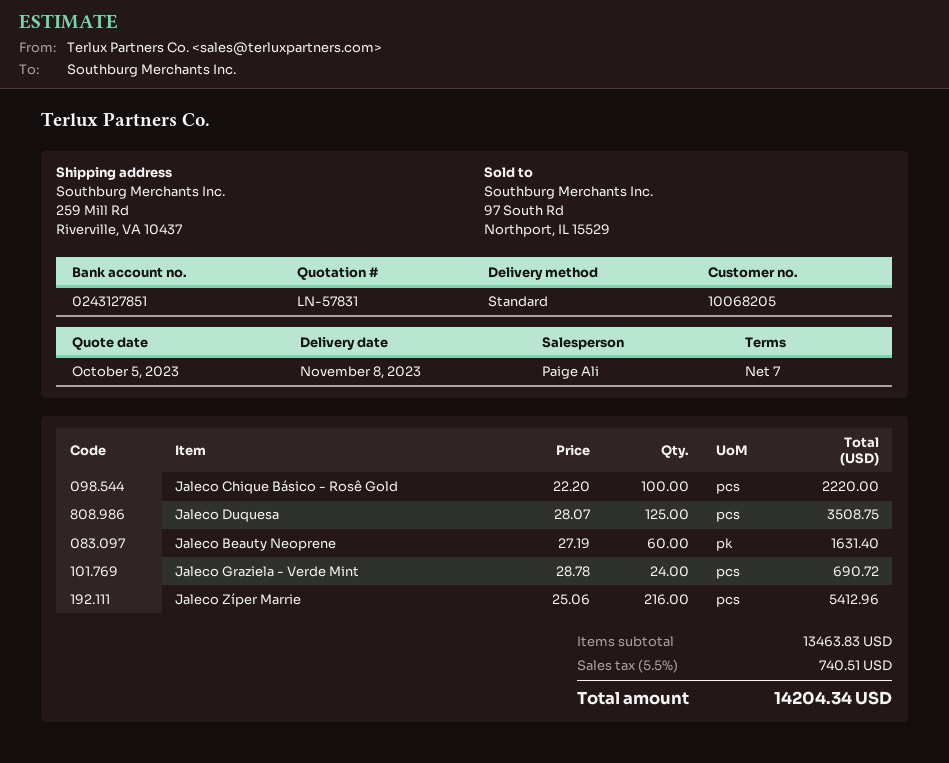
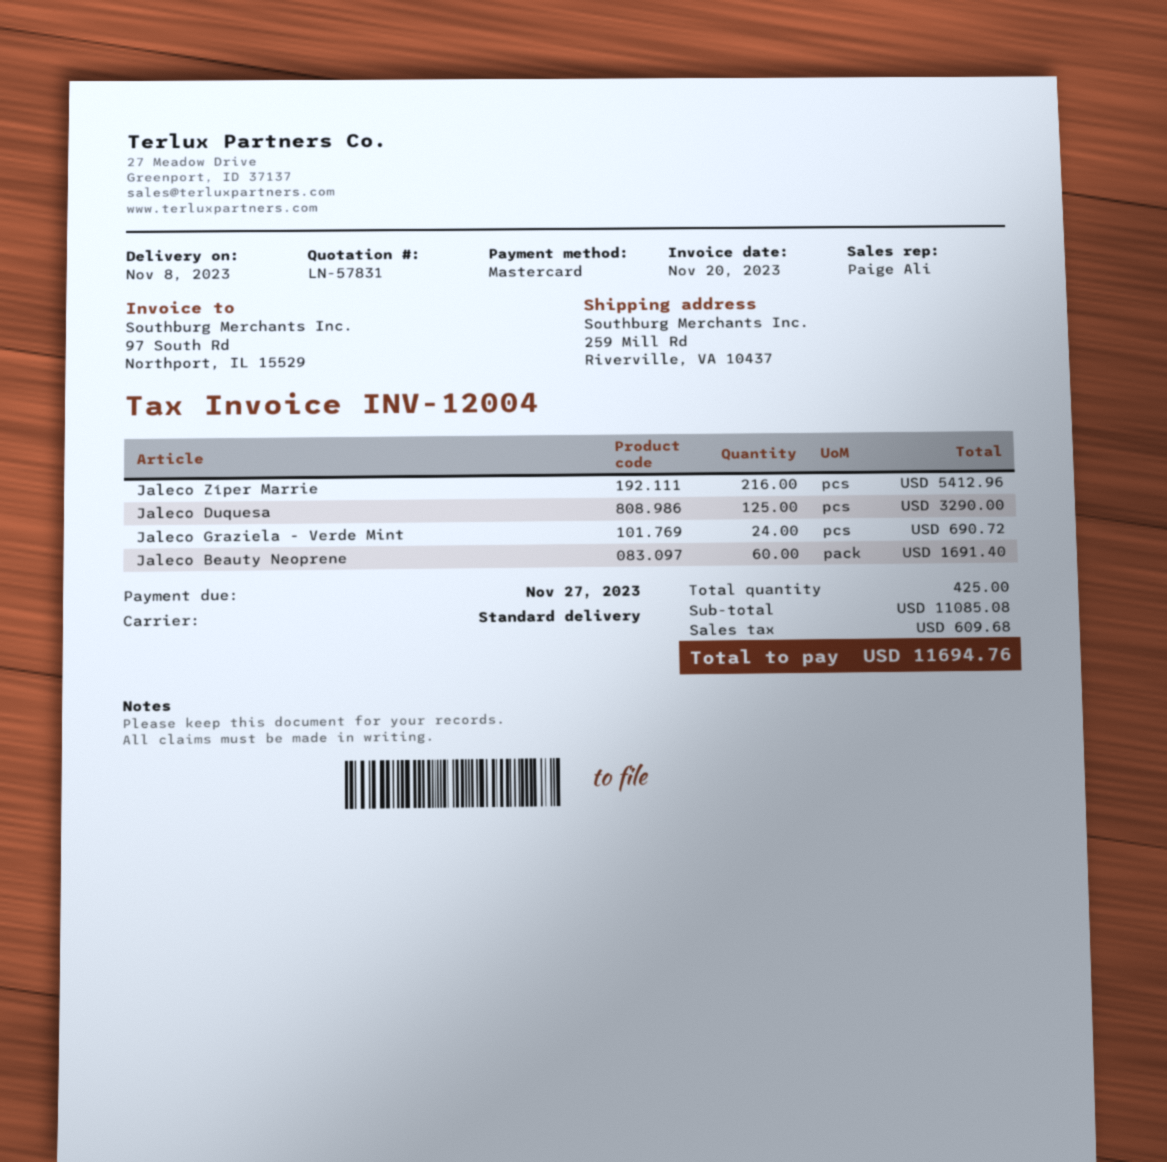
Jaleco Chique Básico - Rosê Gold: 100 for 2220.00 -> none
Jaleco Duquesa: 125 for 3508.75 -> 125 for 3290.00
Jaleco Beauty Neoprene: 60 for 1631.40 -> 60 for 1691.40
subtotal: 13463.83 -> 11085.08
tax: 740.51 -> 609.68
total: 14204.34 -> 11694.76

